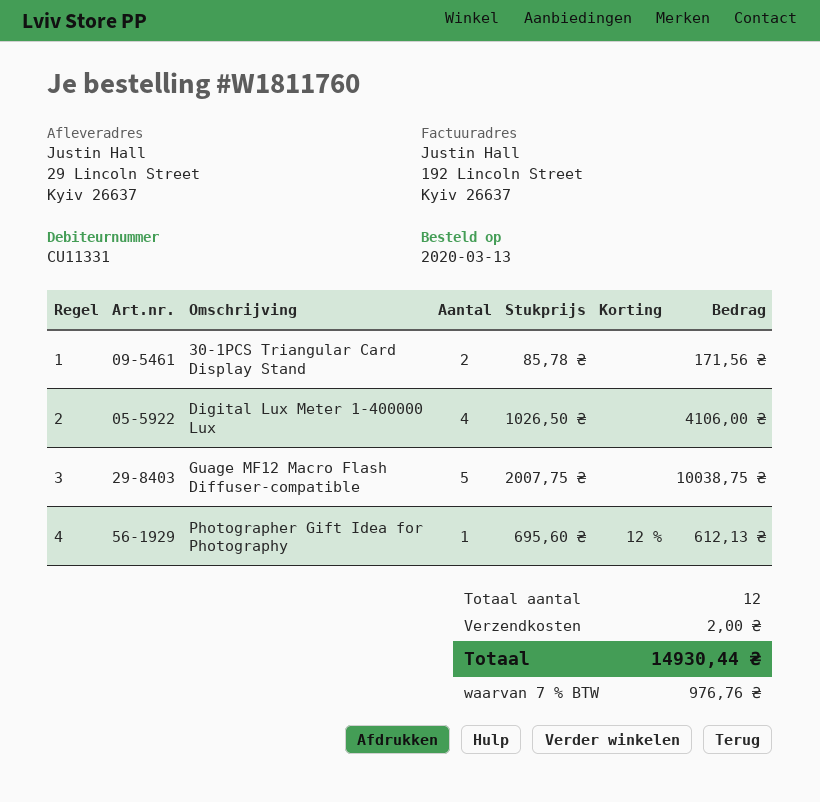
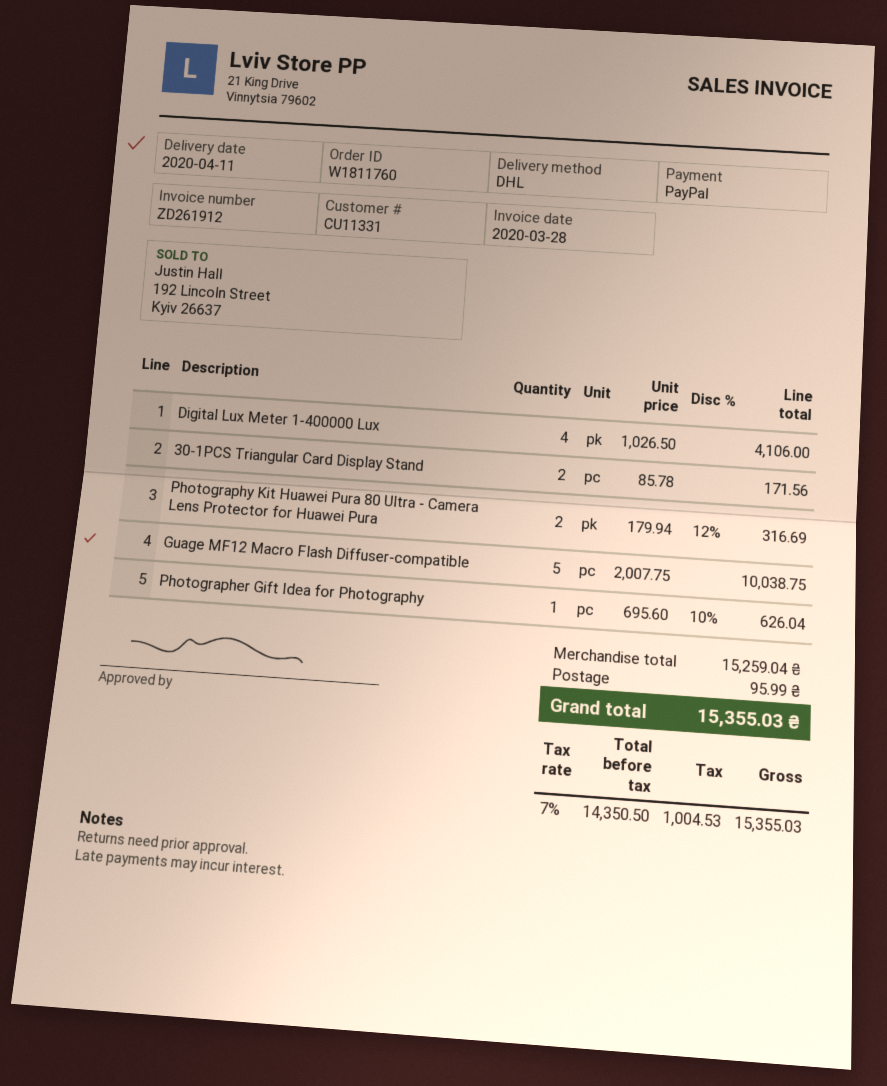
Photographer Gift Idea for Photography: 1 x 695.60 - 12% = 612.13 -> 1 x 695.60 - 10% = 626.04
Photography Kit Huawei Pura 80 Ultra - Camera Lens Protector for Huawei Pura: none -> 2 x 179.94 - 12% = 316.69
shipping: 2.00 -> 95.99
tax: 7% = 976.76 -> 7% = 1004.53
total: 14930.44 -> 15355.03

